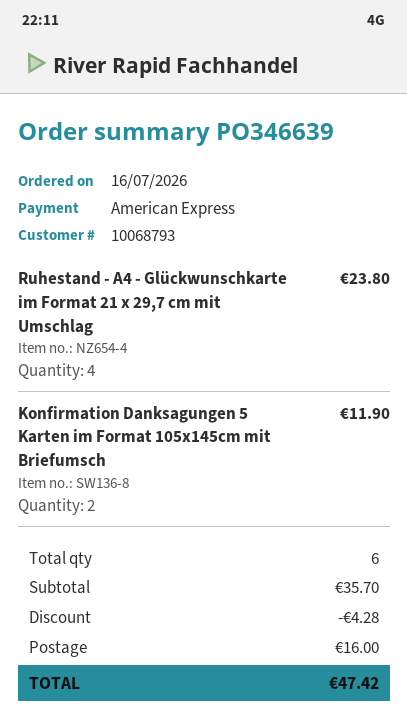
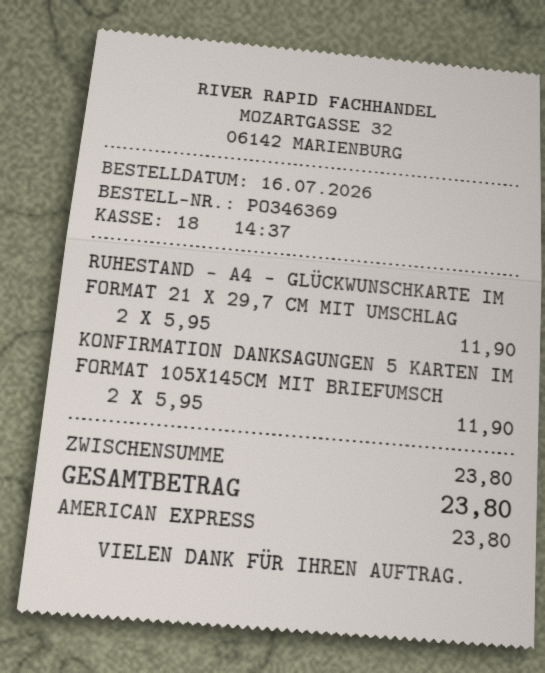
order number: PO346639 -> PO346369
Ruhestand - A4 - Glückwunschkarte im Format 21 x 29,7 cm mit Umschlag: 4 for 23.80 -> 2 for 11.90
subtotal: 35.70 -> 23.80
discount: 4.28 -> none
shipping: 16.00 -> none
total: 47.42 -> 23.80

